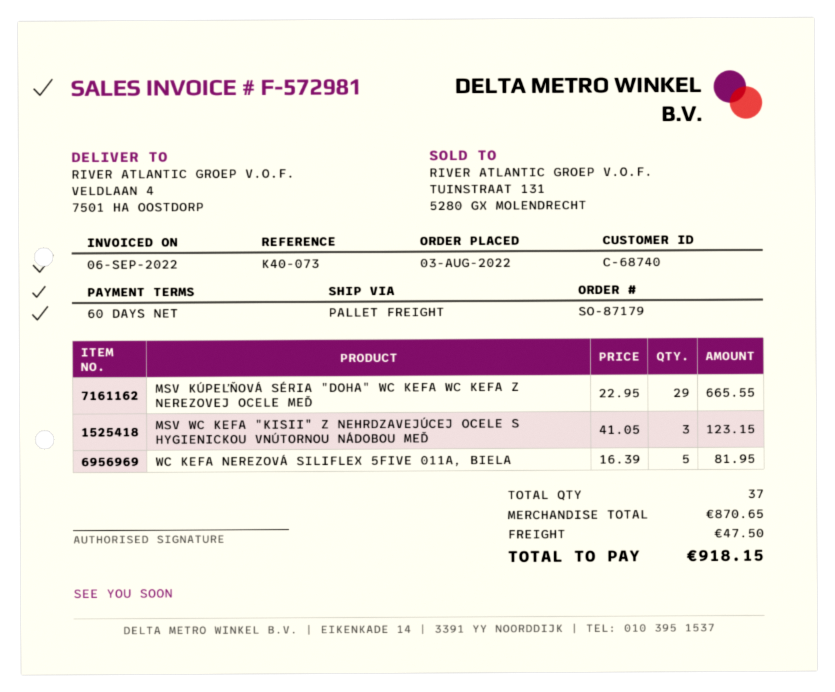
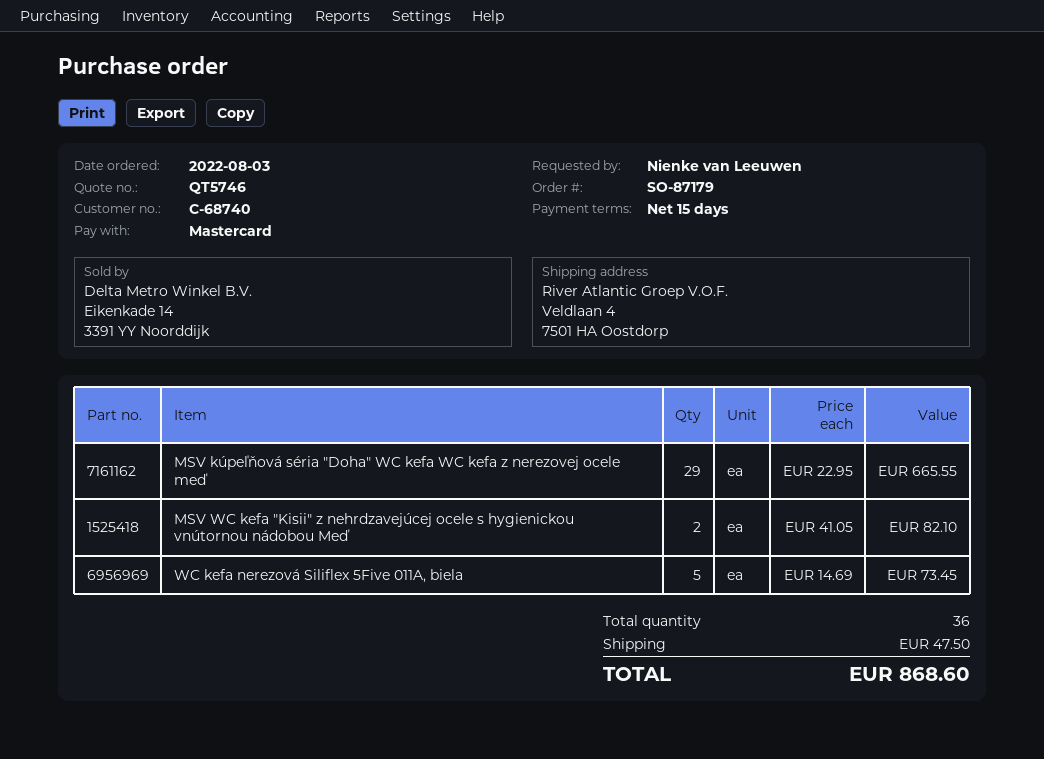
payment terms: 60 days -> 15 days
MSV WC KEFA "KISII" Z NEHRDZAVEJÚCEJ OCELE S HYGIENICKOU VNÚTORNOU NÁDOBOU MEĎ: 3 x 41.05 = 123.15 -> 2 x 41.05 = 82.10
WC KEFA NEREZOVÁ SILIFLEX 5FIVE 011A, BIELA: 5 x 16.39 = 81.95 -> 5 x 14.69 = 73.45
total quantity: 37 -> 36
total: 918.15 -> 868.60

